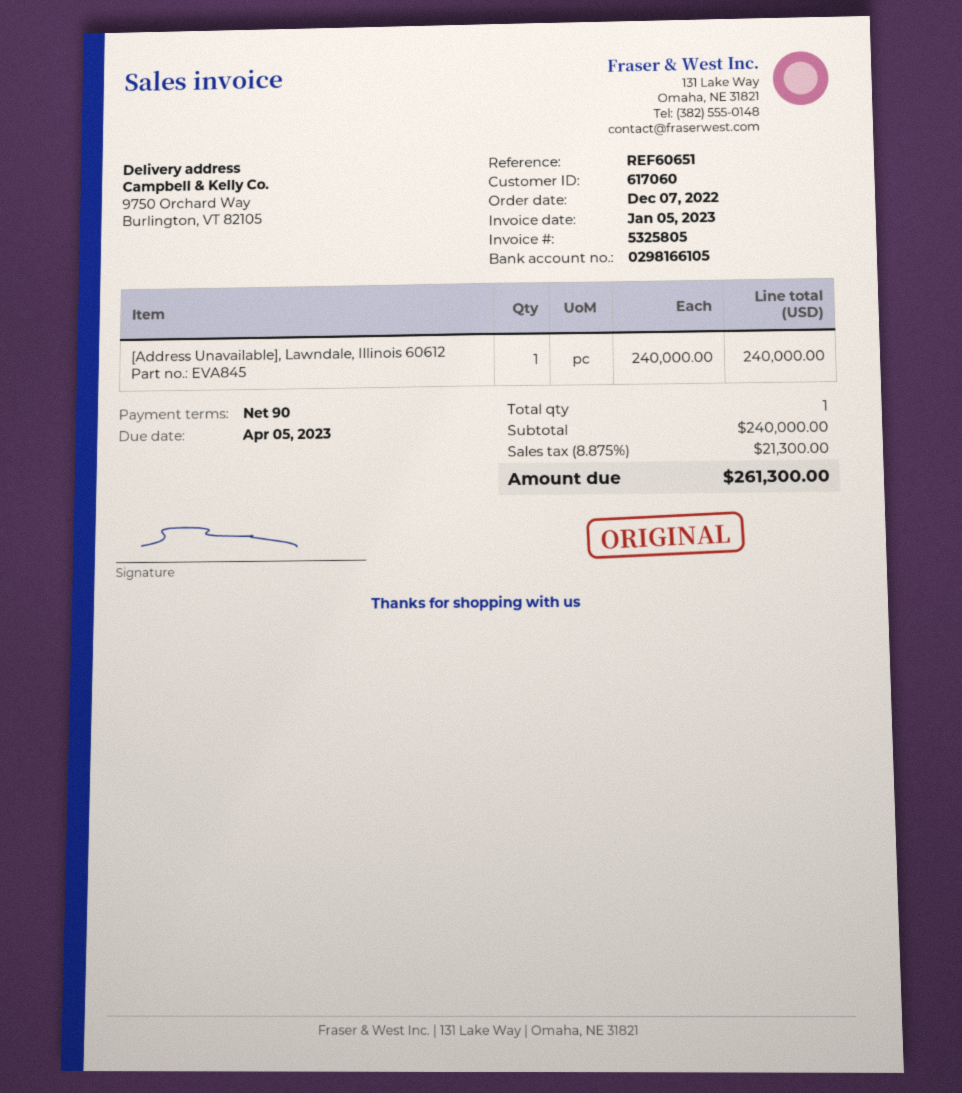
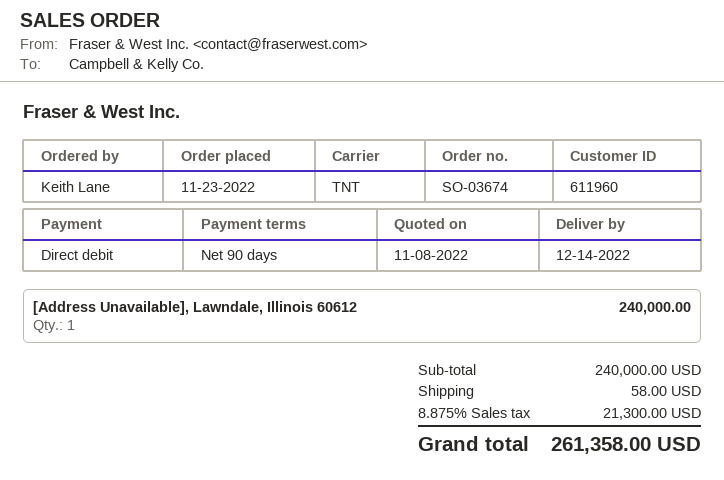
order date: 2022-12-07 -> 2022-11-23
customer number: 617060 -> 611960
shipping: none -> 58.00
total: 261300.00 -> 261358.00

